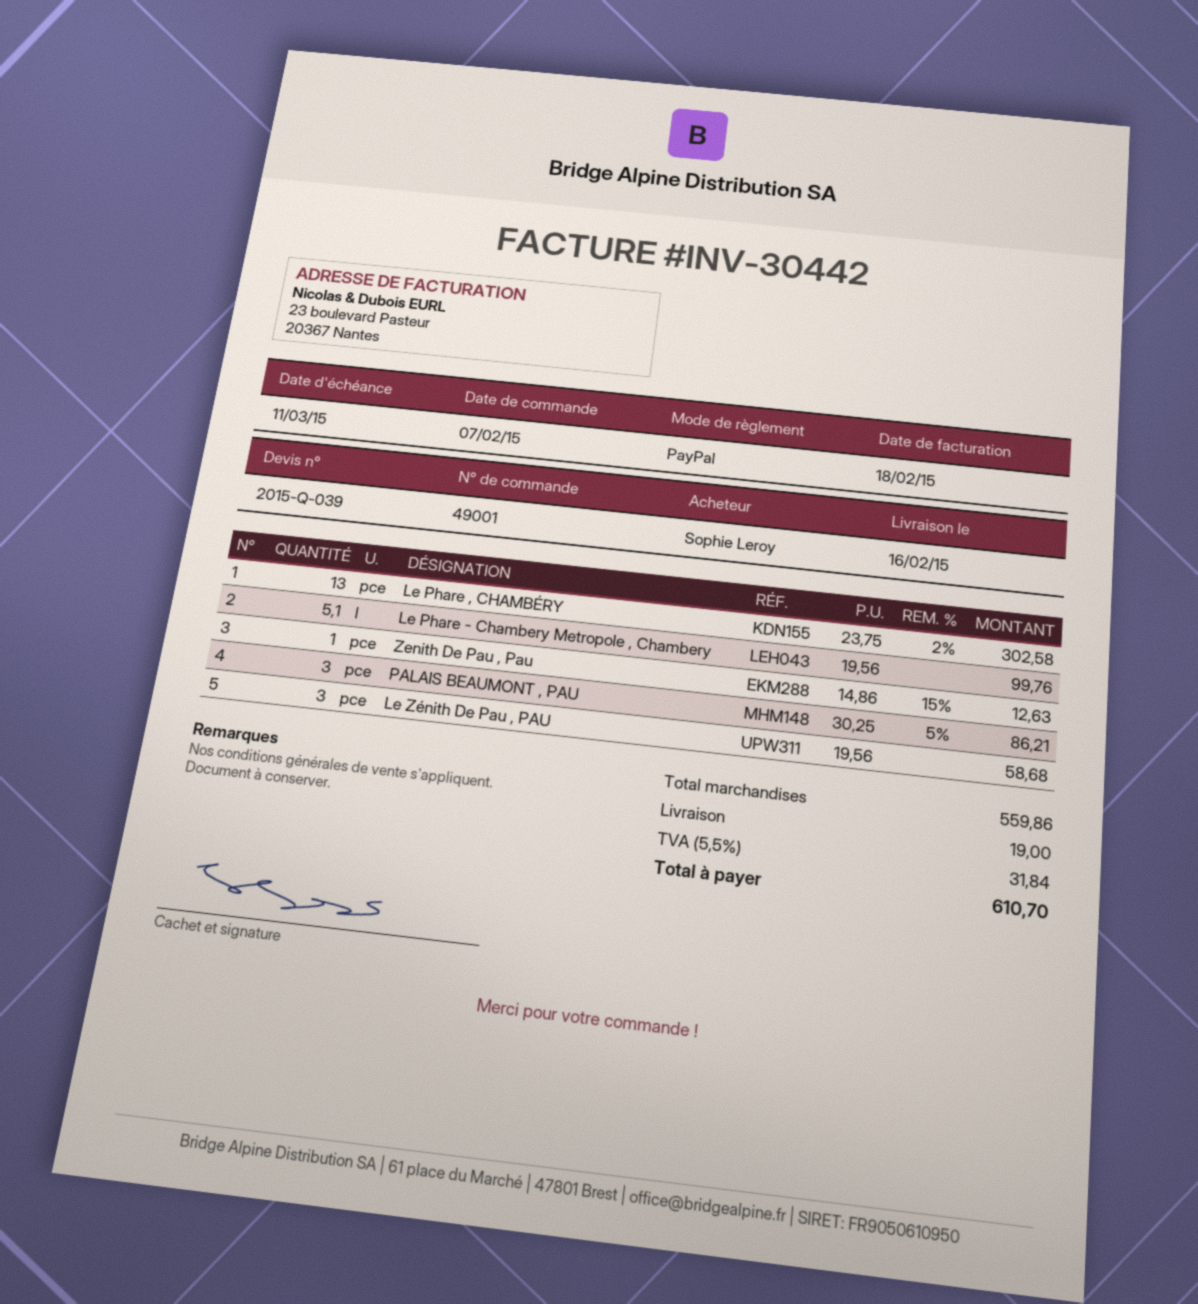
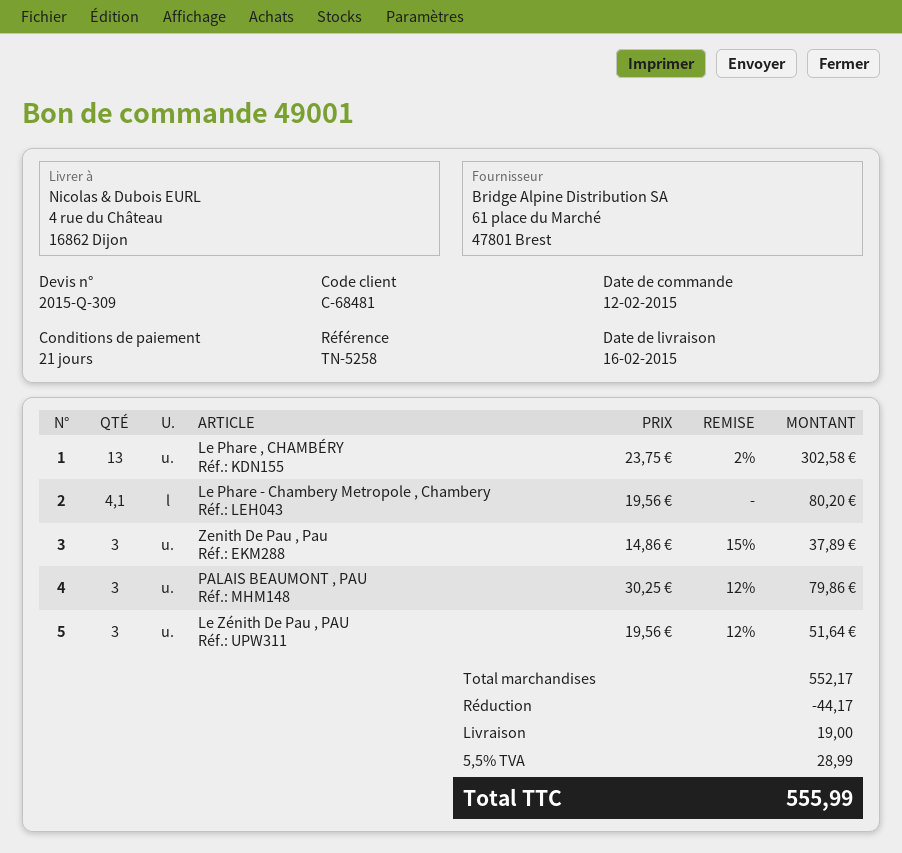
quote number: 2015-Q-039 -> 2015-Q-309
order date: 2015-02-07 -> 2015-02-12
Le Phare - Chambery Metropole , Chambery: 5.1 x 19.56 = 99.76 -> 4.1 x 19.56 = 80.20
Zenith De Pau , Pau: 1 x 14.86 - 15% = 12.63 -> 3 x 14.86 - 15% = 37.89
PALAIS BEAUMONT , PAU: 3 x 30.25 - 5% = 86.21 -> 3 x 30.25 - 12% = 79.86
Le Zénith De Pau , PAU: 3 x 19.56 = 58.68 -> 3 x 19.56 - 12% = 51.64
subtotal: 559.86 -> 552.17
discount: none -> 44.17
tax: 5.5% = 31.84 -> 5.5% = 28.99
total: 610.70 -> 555.99

